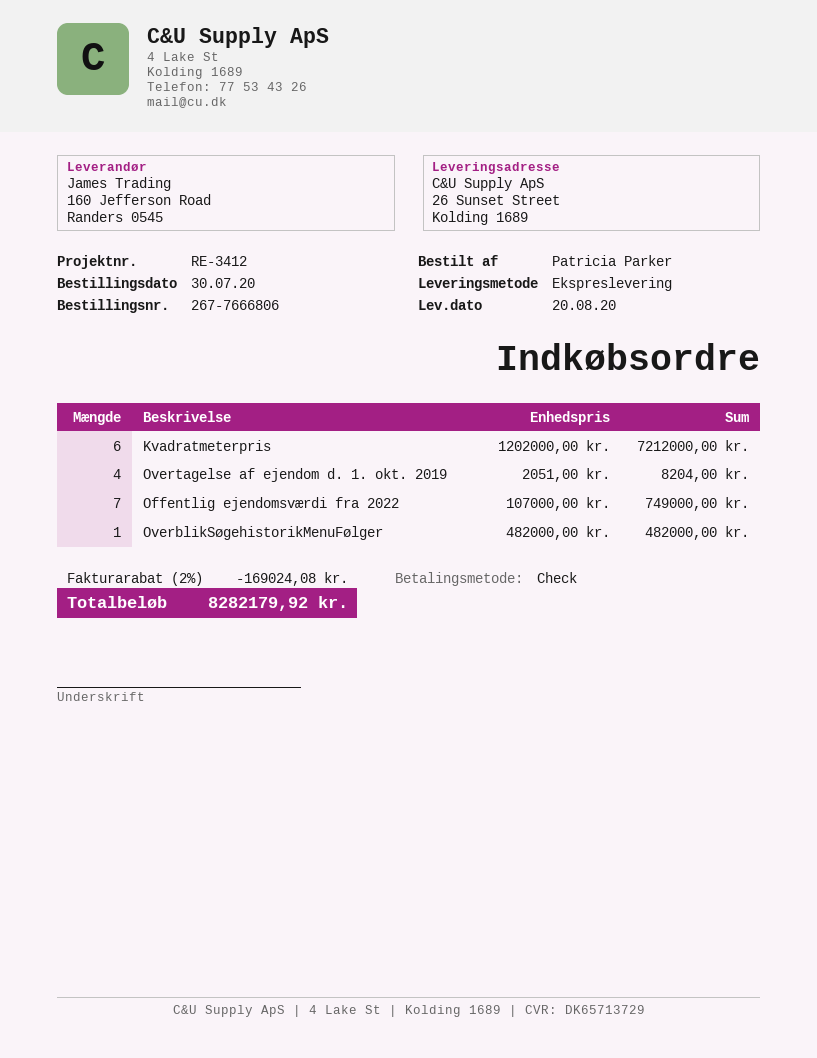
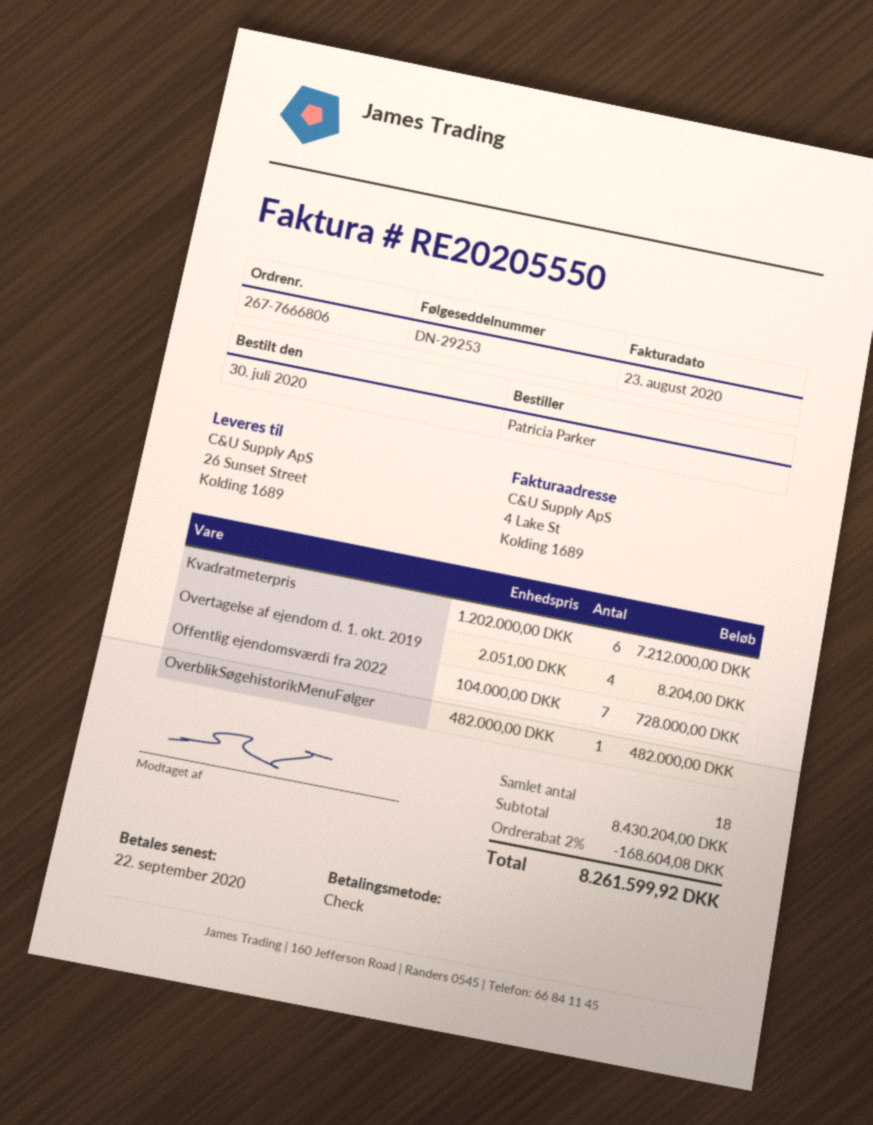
Offentlig ejendomsværdi fra 2022: 7 x 107000.00 = 749000.00 -> 7 x 104000.00 = 728000.00
discount: 2% = 169024.08 -> 2% = 168604.08
total: 8282179.92 -> 8261599.92

